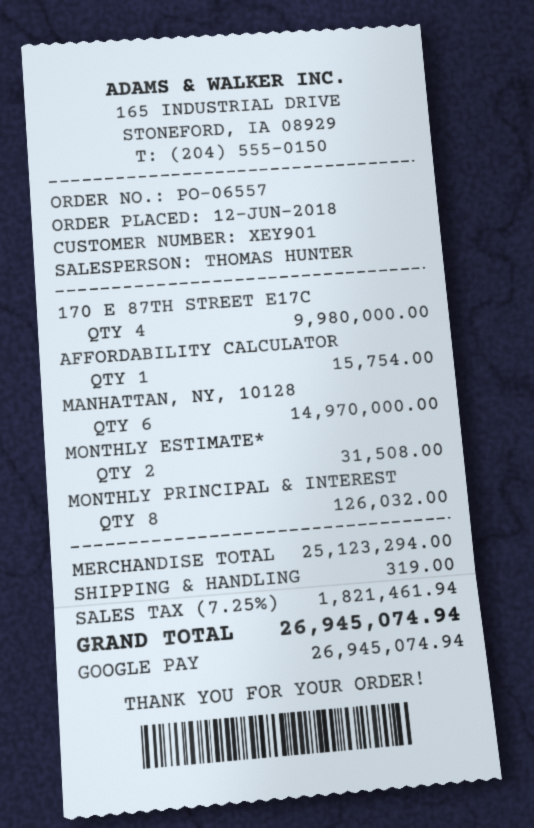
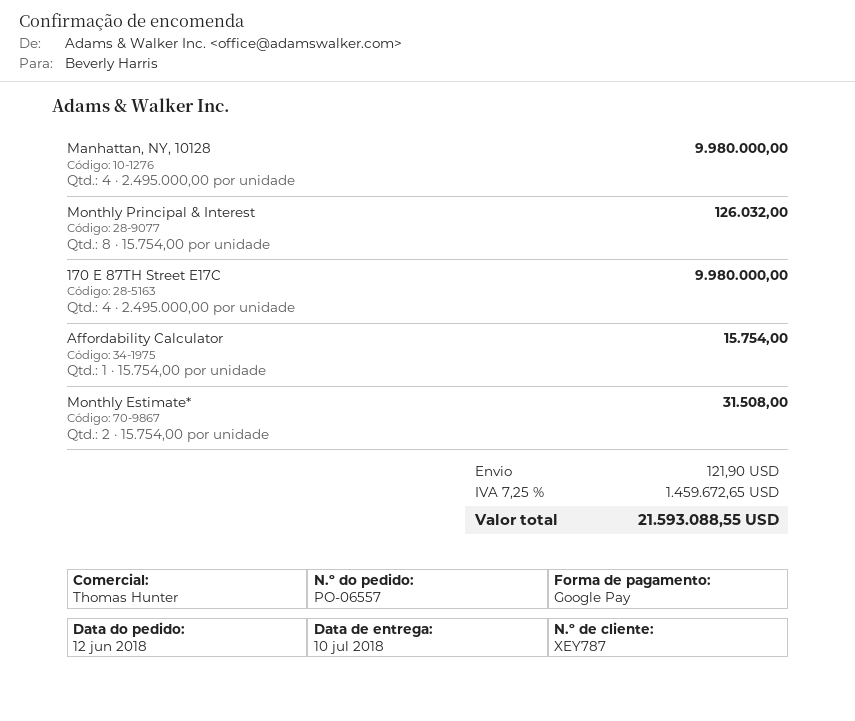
customer number: XEY901 -> XEY787
MANHATTAN, NY, 10128: 6 for 14970000.00 -> 4 for 9980000.00
shipping: 319.00 -> 121.90
tax: 7.25% = 1821461.94 -> 7.25% = 1459672.65
total: 26945074.94 -> 21593088.55

